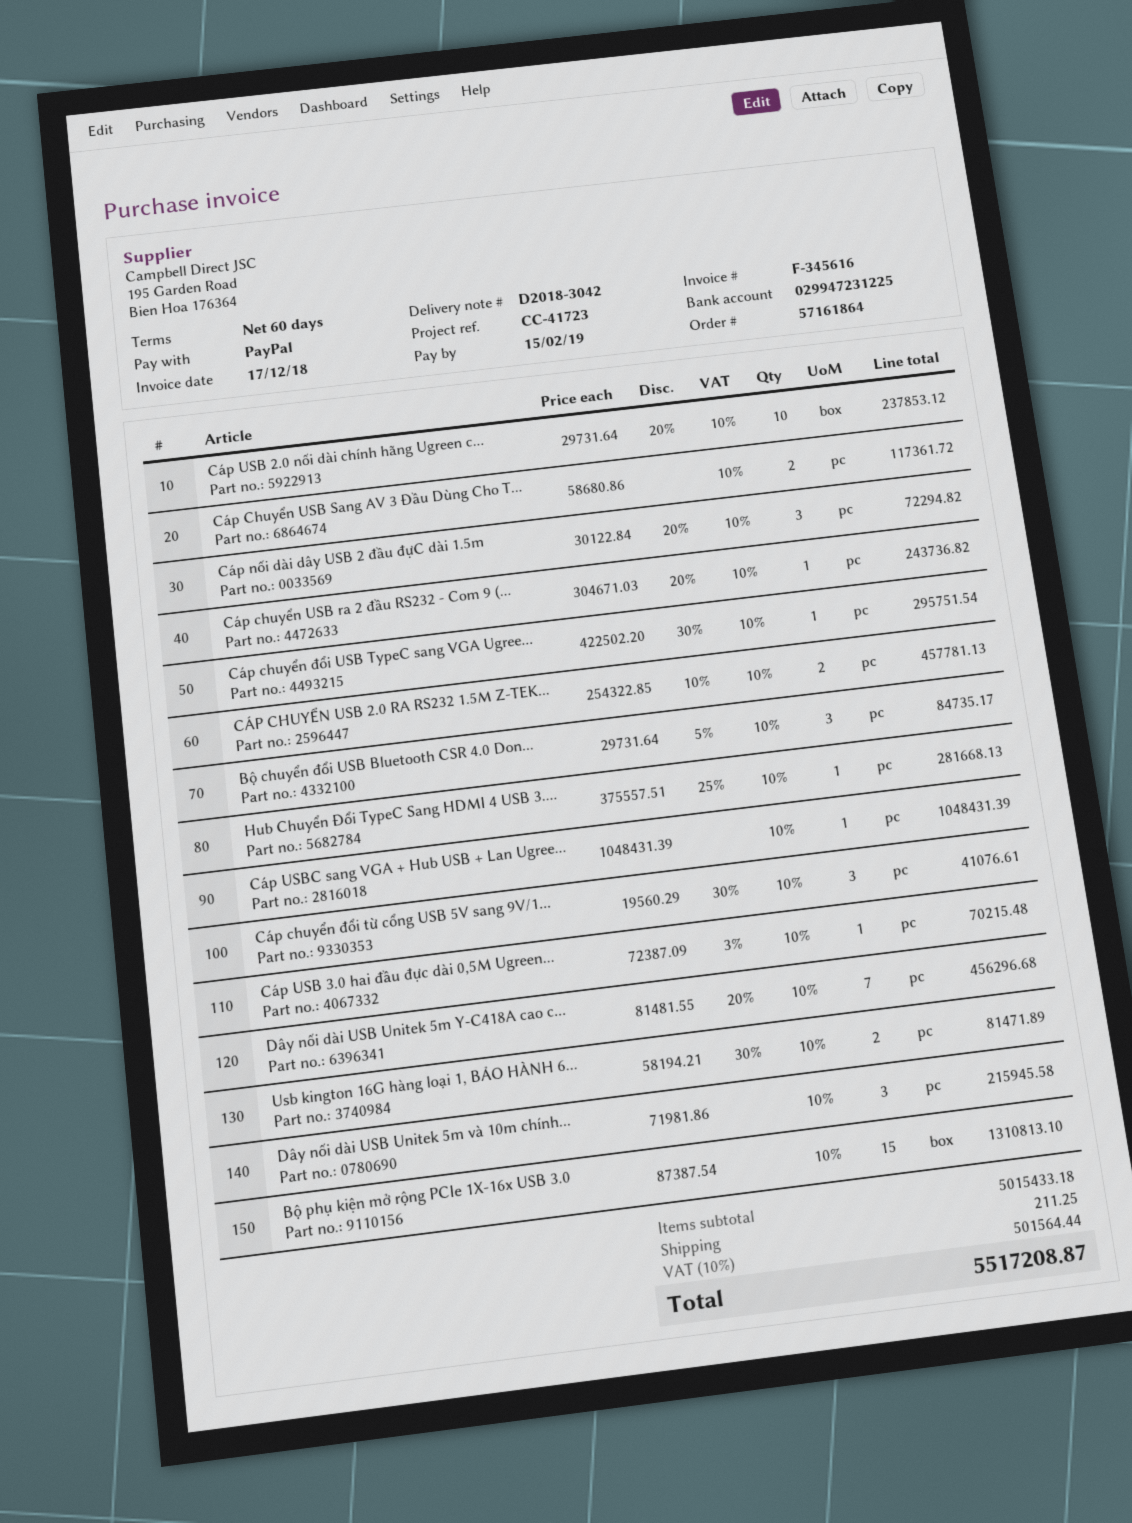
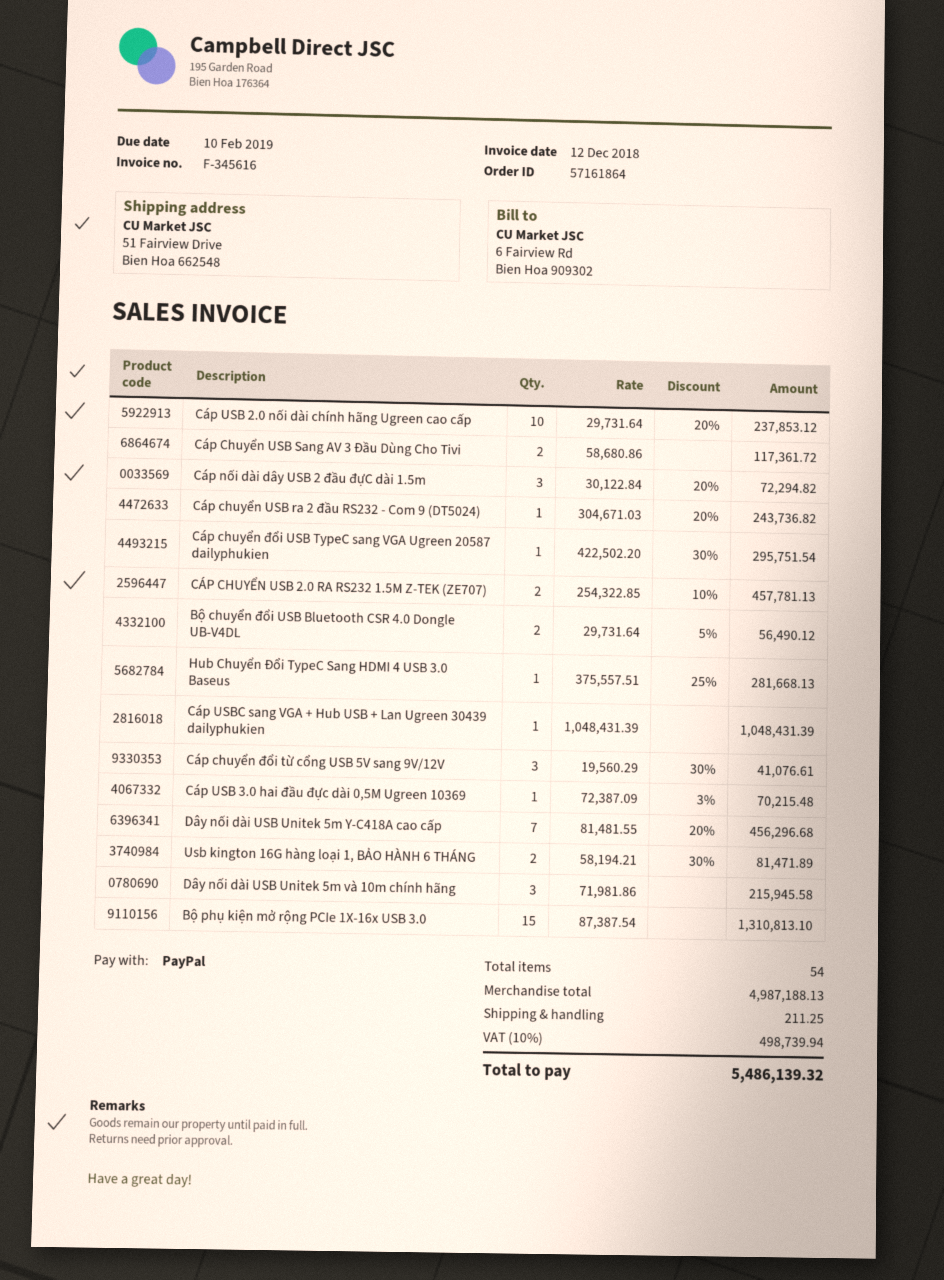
invoice date: 2018-12-17 -> 2018-12-12
due date: 2019-02-15 -> 2019-02-10
Bộ chuyển đổi USB Bluetooth CSR 4.0 Don...: 3 x 29731.64 - 5% = 84735.17 -> 2 x 29731.64 - 5% = 56490.12
subtotal: 5015433.18 -> 4987188.13
tax: 10% = 501564.44 -> 10% = 498739.94
total: 5517208.87 -> 5486139.32

